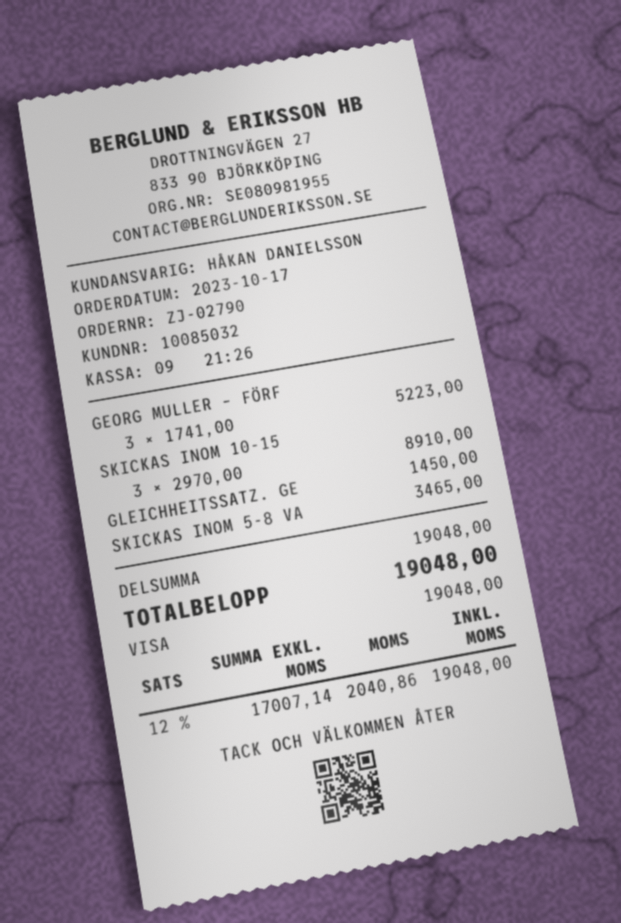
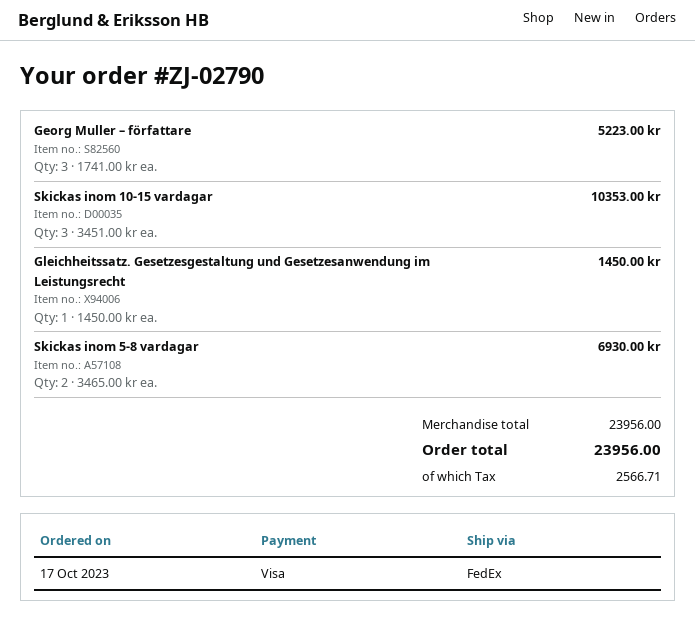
SKICKAS INOM 10-15: 3 x 2970.00 = 8910.00 -> 3 x 3451.00 = 10353.00
SKICKAS INOM 5-8 VA: 1 x 3465.00 = 3465.00 -> 2 x 3465.00 = 6930.00
subtotal: 19048.00 -> 23956.00
tax: 2040.86 -> 2566.71
total: 19048.00 -> 23956.00

